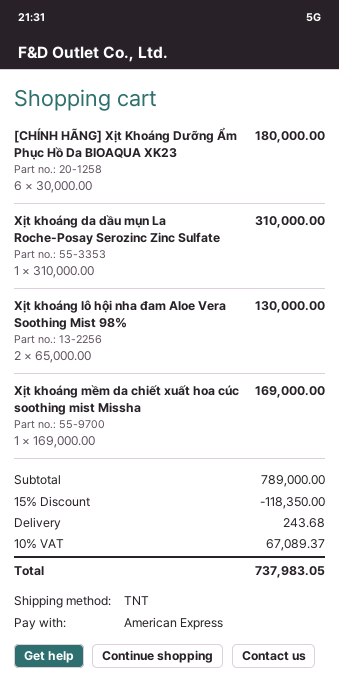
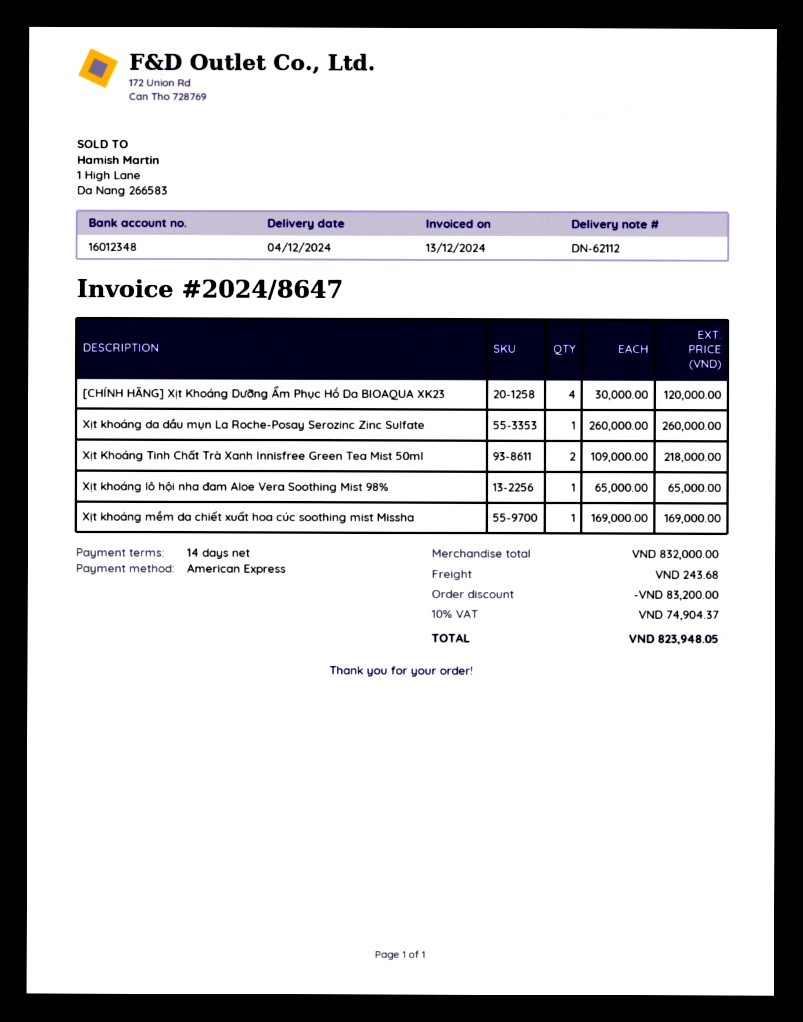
[CHÍNH HÃNG] Xịt Khoáng Dưỡng Ẩm Phục Hồ Da BIOAQUA XK23: 6 x 30000.00 = 180000.00 -> 4 x 30000.00 = 120000.00
Xịt khoáng da dầu mụn La Roche-Posay Serozinc Zinc Sulfate: 1 x 310000.00 = 310000.00 -> 1 x 260000.00 = 260000.00
Xịt khoáng lô hội nha đam Aloe Vera Soothing Mist 98%: 2 x 65000.00 = 130000.00 -> 1 x 65000.00 = 65000.00
Xịt Khoáng Tinh Chất Trà Xanh Innisfree Green Tea Mist 50ml: none -> 2 x 109000.00 = 218000.00
subtotal: 789000.00 -> 832000.00
discount: 118350.00 -> 83200.00
tax: 10% = 67089.37 -> 10% = 74904.37
total: 737983.05 -> 823948.05

